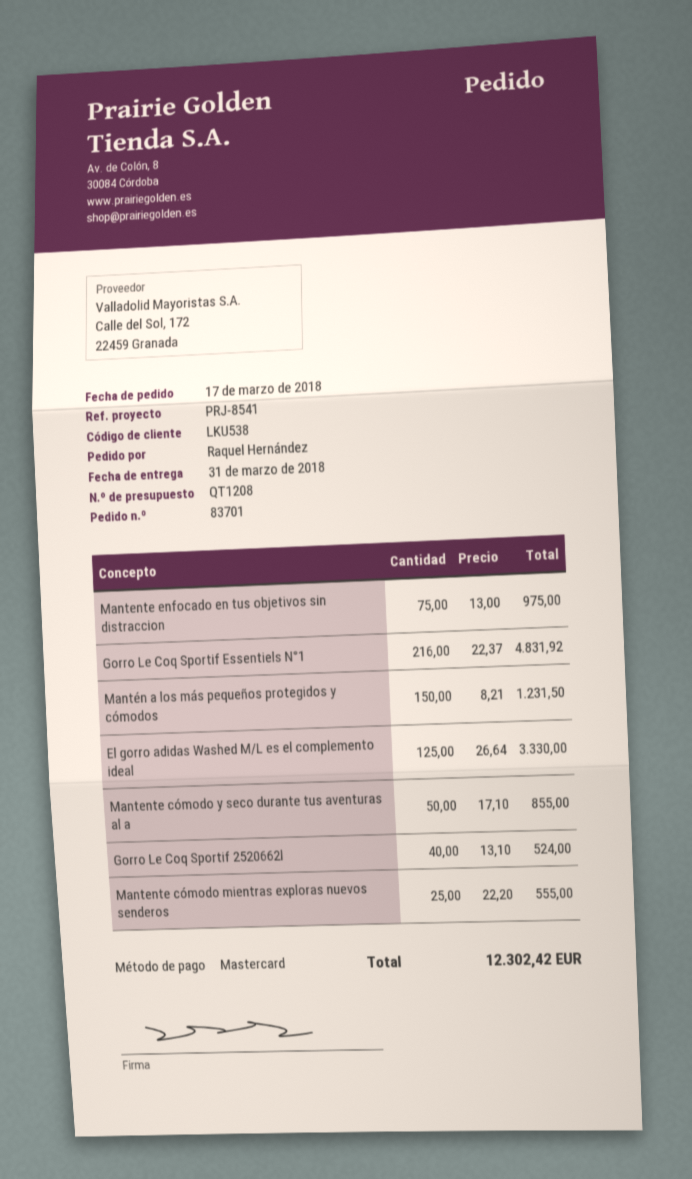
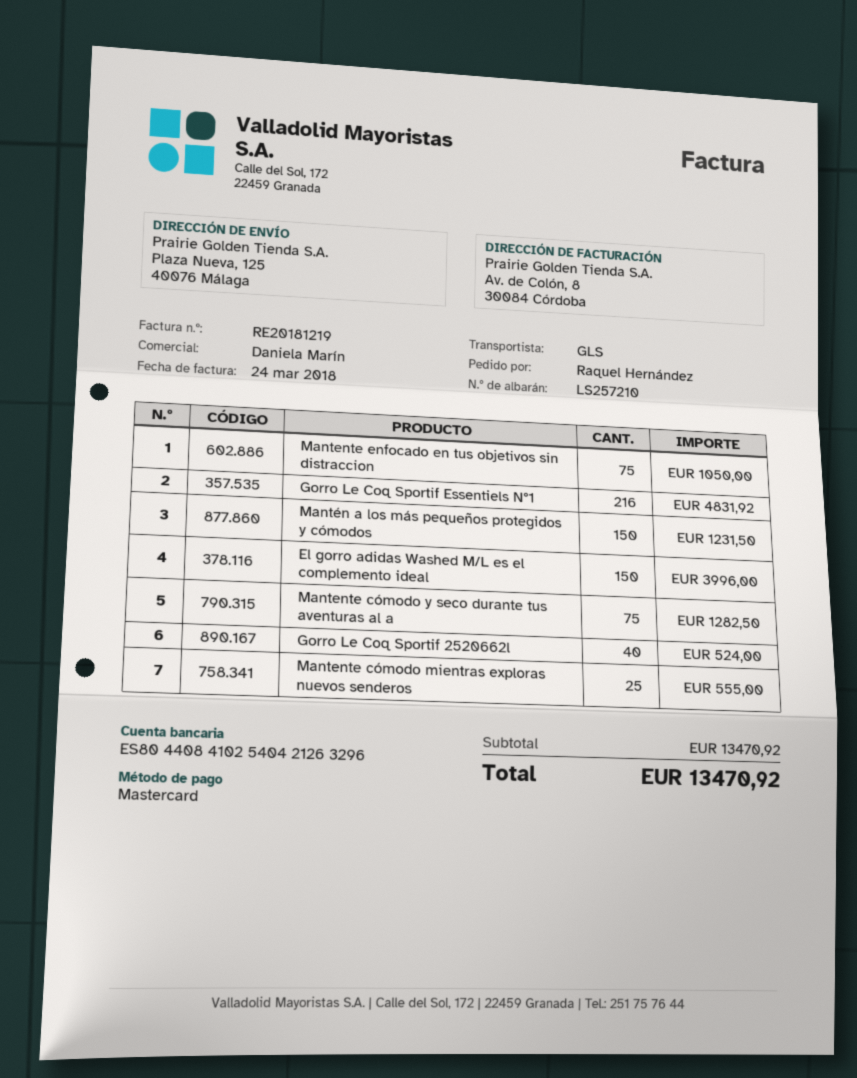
Mantente enfocado en tus objetivos sin distraccion: 75 for 975.00 -> 75 for 1050.00
El gorro adidas Washed M/L es el complemento ideal: 125 for 3330.00 -> 150 for 3996.00
Mantente cómodo y seco durante tus aventuras al a: 50 for 855.00 -> 75 for 1282.50
total: 12302.42 -> 13470.92

